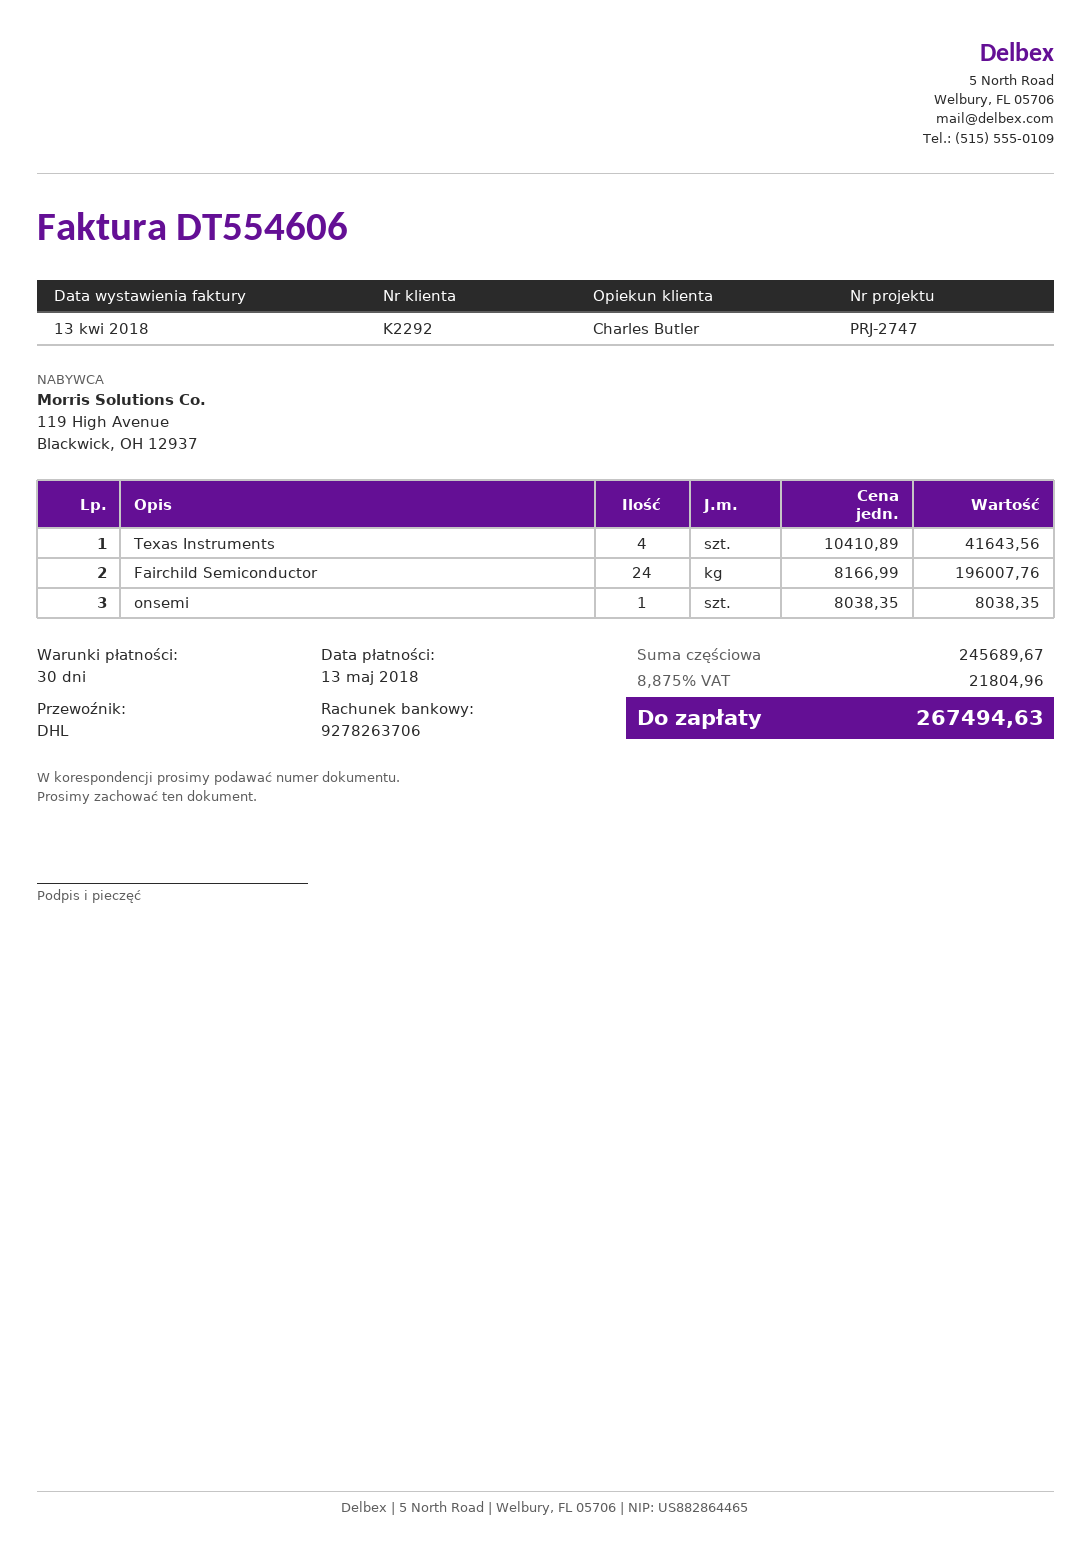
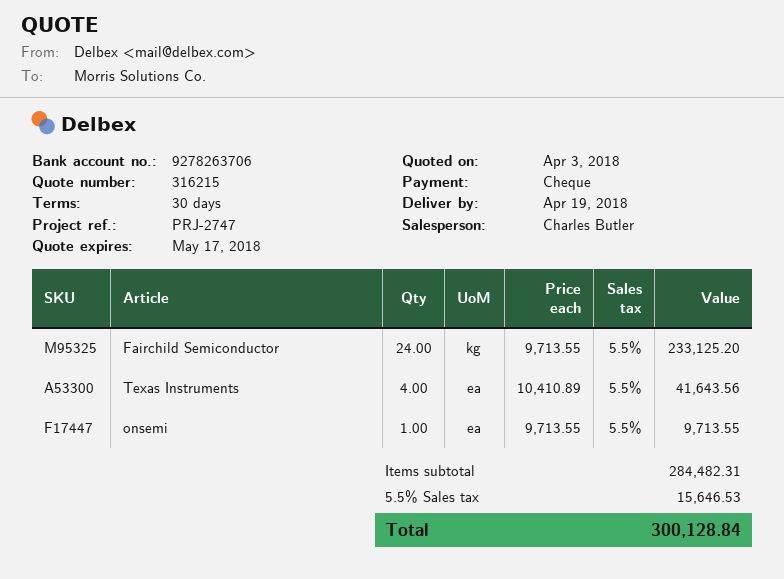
Fairchild Semiconductor: 24 x 8166.99 = 196007.76 -> 24 x 9713.55 = 233125.20
onsemi: 1 x 8038.35 = 8038.35 -> 1 x 9713.55 = 9713.55
subtotal: 245689.67 -> 284482.31
tax: 8.875% = 21804.96 -> 5.5% = 15646.53
total: 267494.63 -> 300128.84

